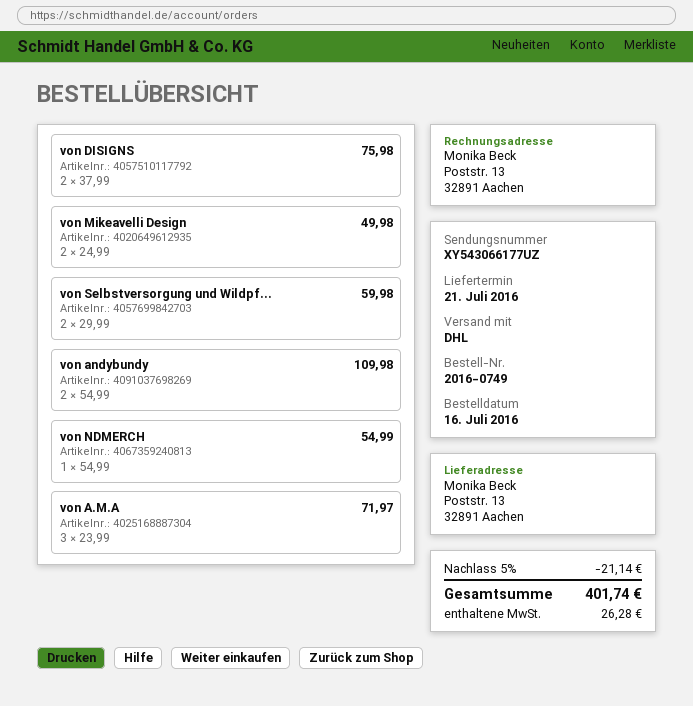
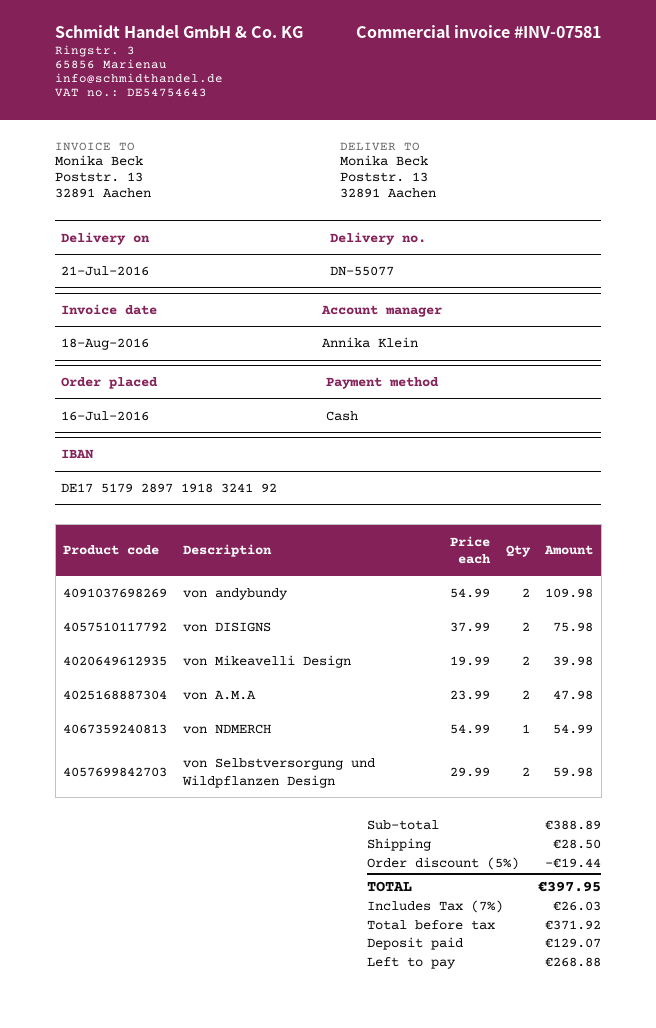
von Mikeavelli Design: 2 x 24.99 = 49.98 -> 2 x 19.99 = 39.98
von A.M.A: 3 x 23.99 = 71.97 -> 2 x 23.99 = 47.98
discount: 5% = 21.14 -> 5% = 19.44
shipping: none -> 28.50
tax: 26.28 -> 26.03
total: 401.74 -> 397.95

